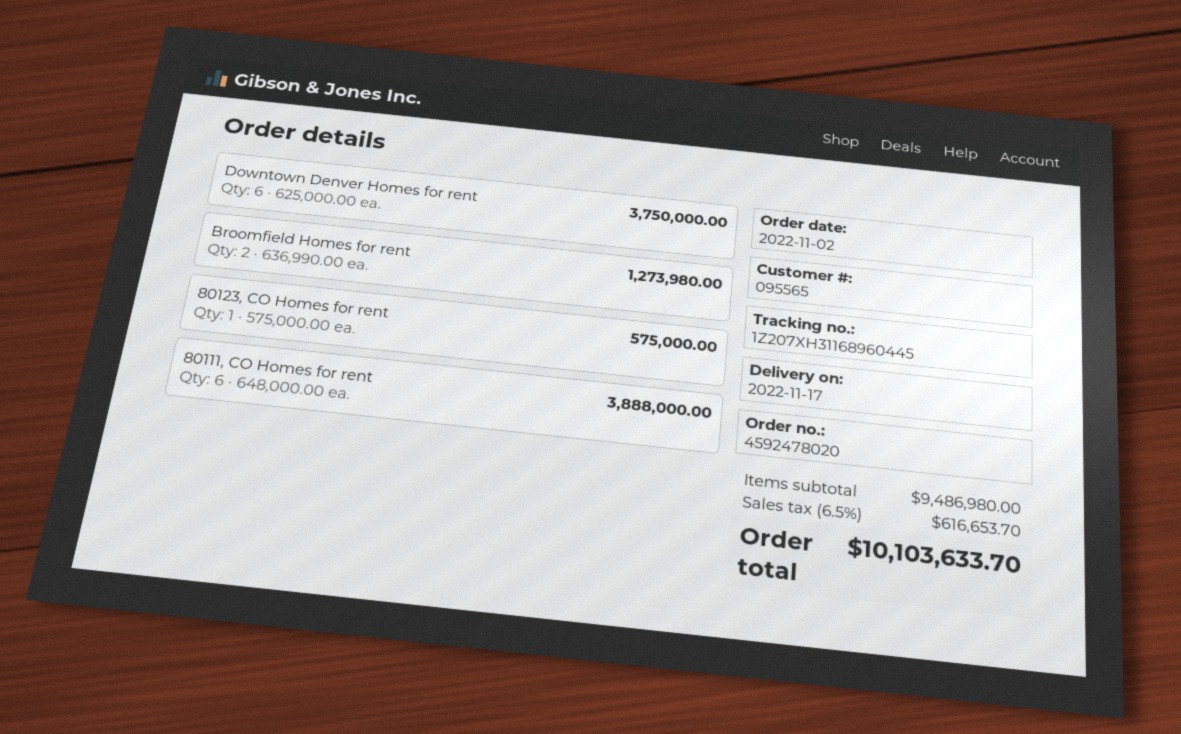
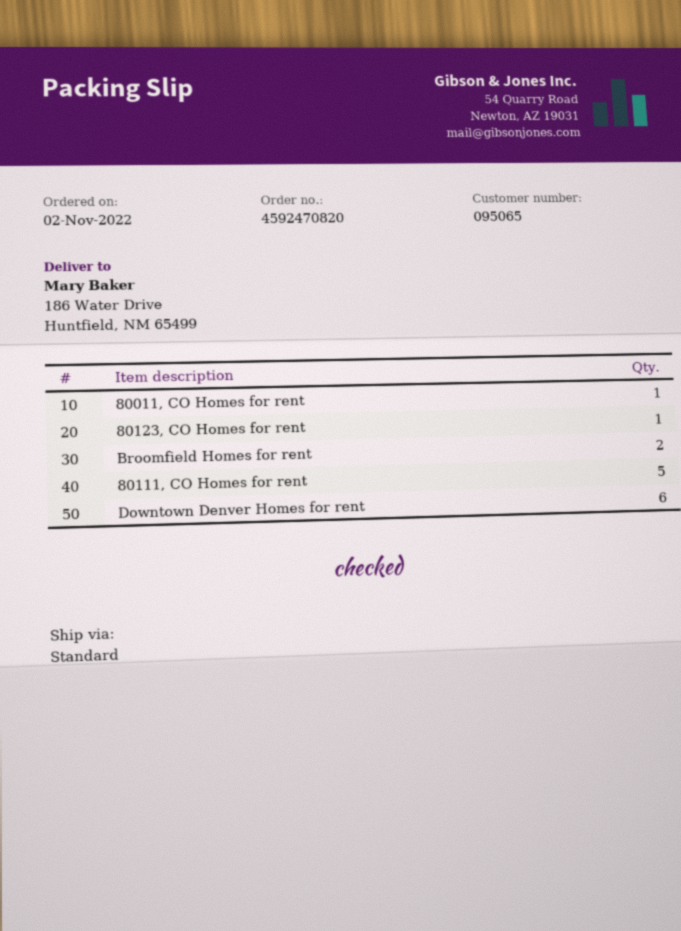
order number: 4592478020 -> 4592470820
customer number: 095565 -> 095065
80111, CO Homes for rent: 6 -> 5
80011, CO Homes for rent: none -> 1

